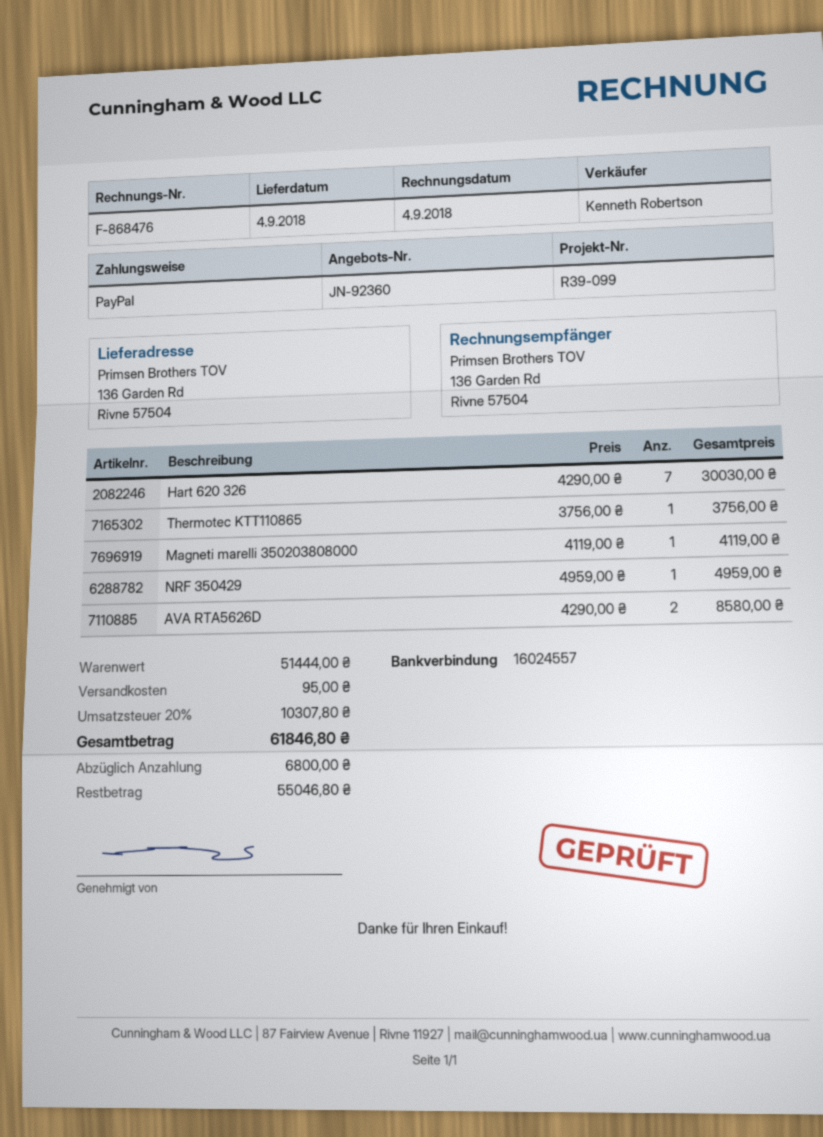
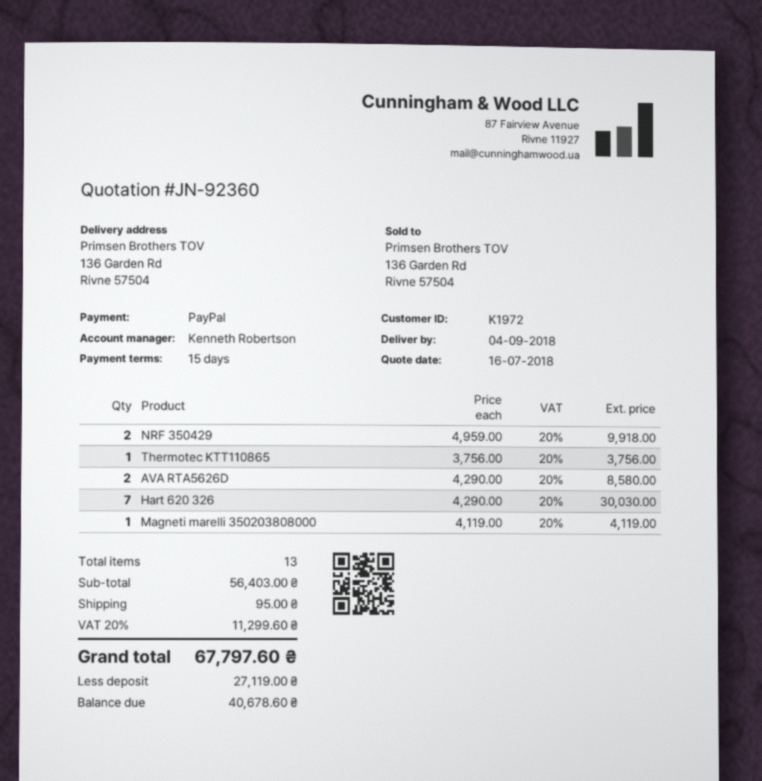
NRF 350429: 1 x 4959.00 = 4959.00 -> 2 x 4959.00 = 9918.00
subtotal: 51444.00 -> 56403.00
tax: 20% = 10307.80 -> 20% = 11299.60
total: 61846.80 -> 67797.60
deposit: 6800.00 -> 27119.00
balance: 55046.80 -> 40678.60

